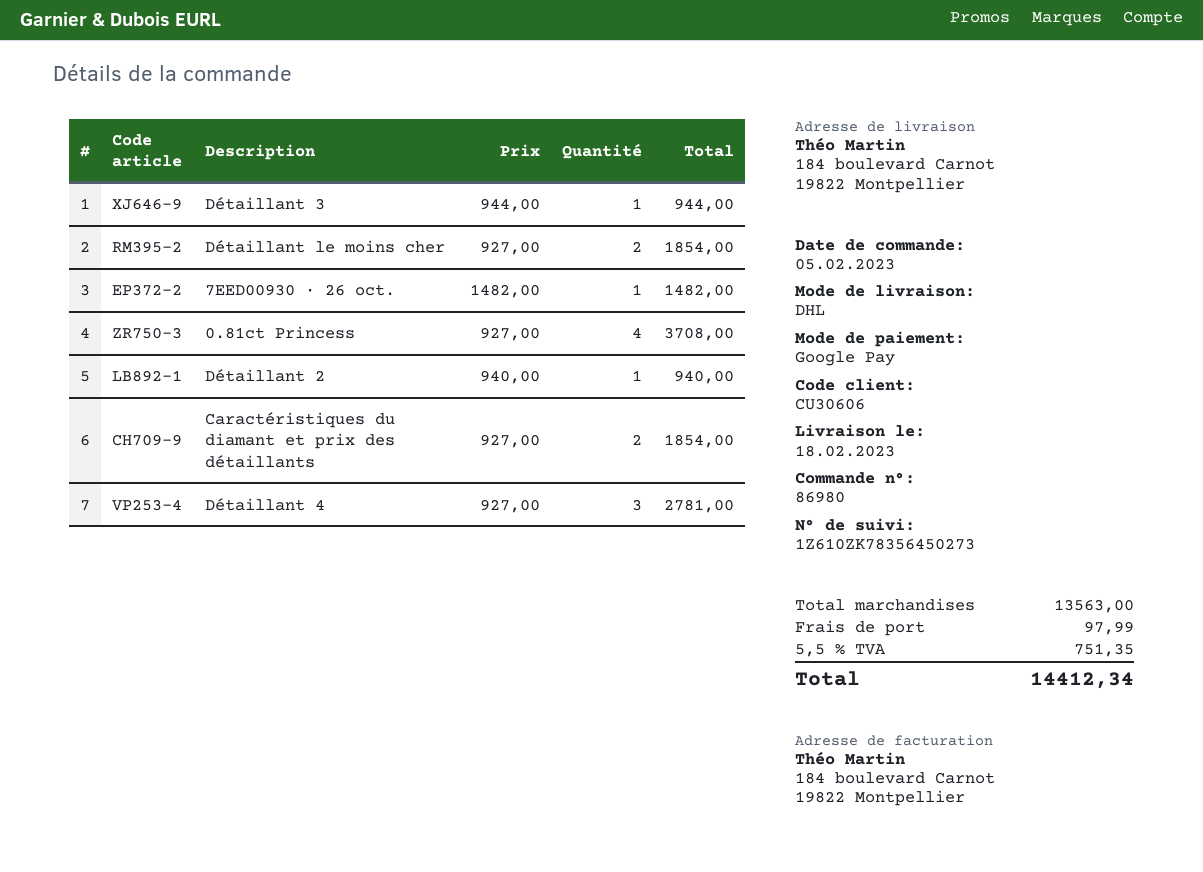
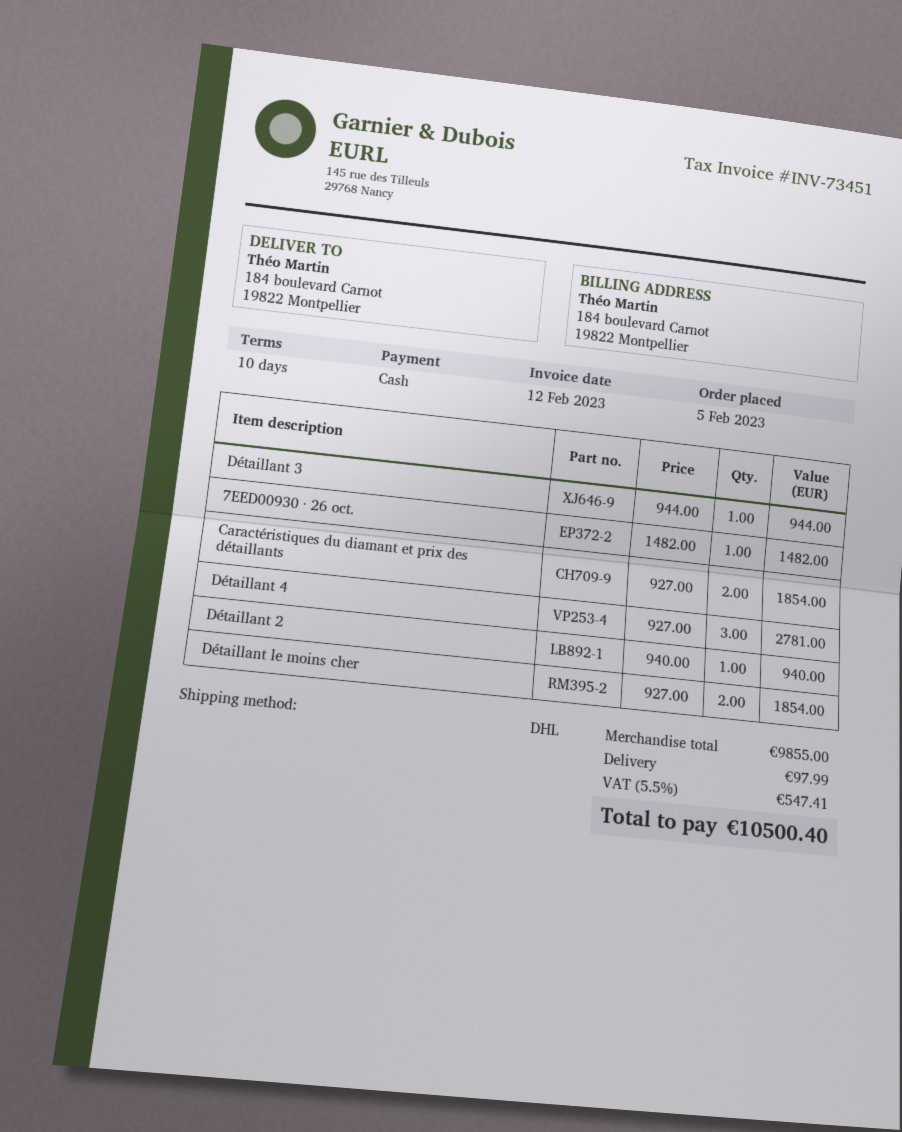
payment method: Google Pay -> cash
0.81ct Princess: 4 x 927.00 = 3708.00 -> none
subtotal: 13563.00 -> 9855.00
tax: 5.5% = 751.35 -> 5.5% = 547.41
total: 14412.34 -> 10500.40

